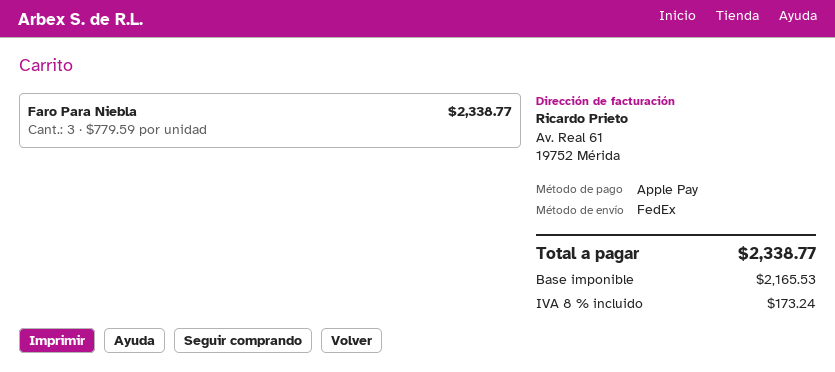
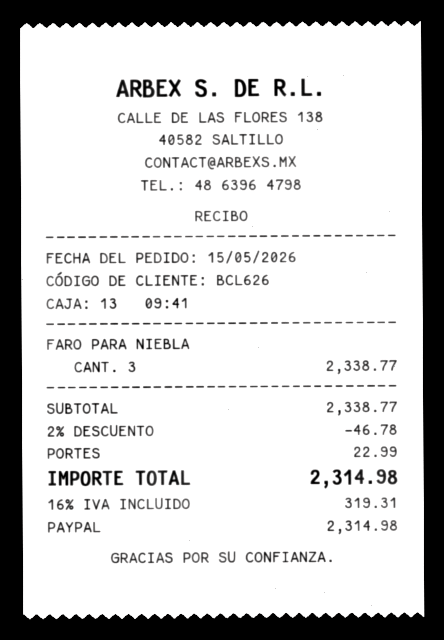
payment method: Apple Pay -> PayPal
discount: none -> 2% = 46.78
shipping: none -> 22.99
tax: 8% = 173.24 -> 16% = 319.31
total: 2338.77 -> 2314.98

